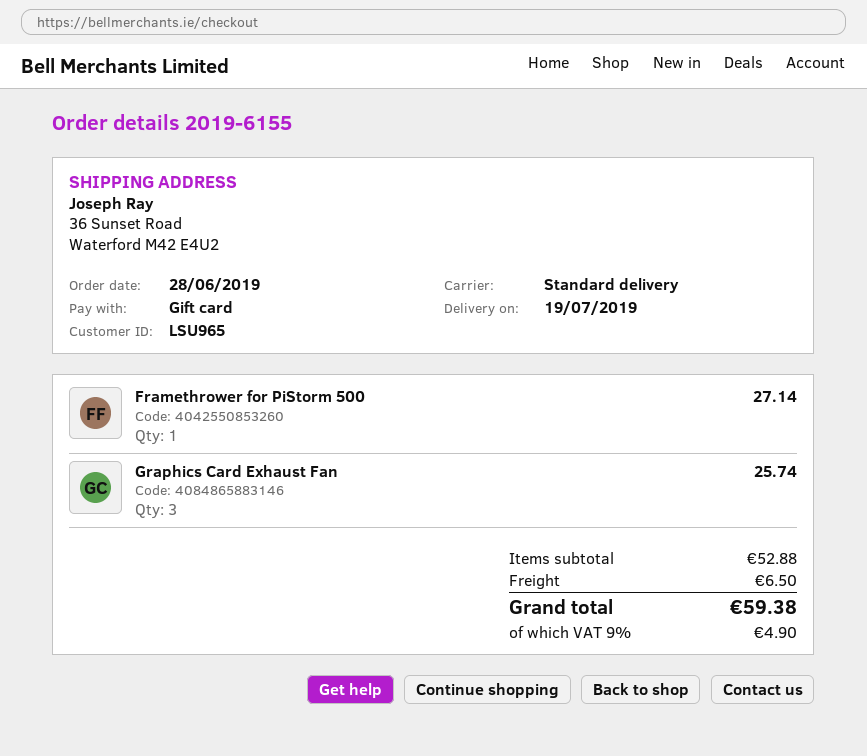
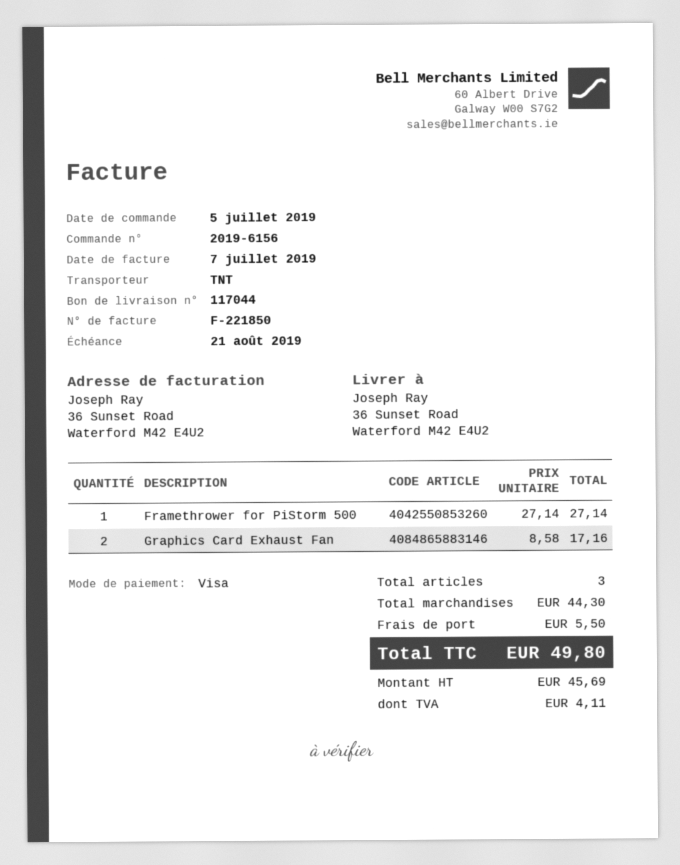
order number: 2019-6155 -> 2019-6156
order date: 2019-06-28 -> 2019-07-05
payment method: gift card -> Visa
shipping method: standard -> TNT
Graphics Card Exhaust Fan: 3 for 25.74 -> 2 for 17.16
subtotal: 52.88 -> 44.30
shipping: 6.50 -> 5.50
tax: 4.90 -> 4.11
total: 59.38 -> 49.80

